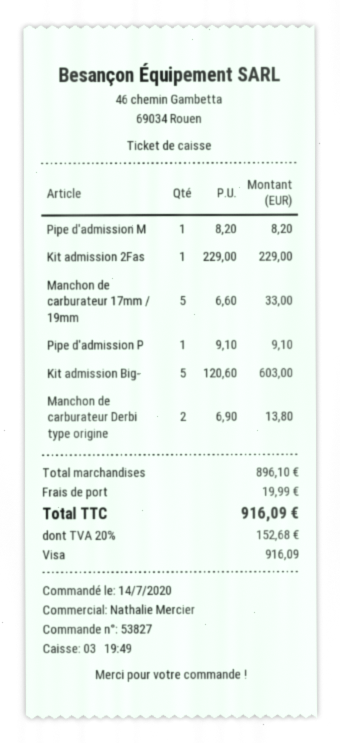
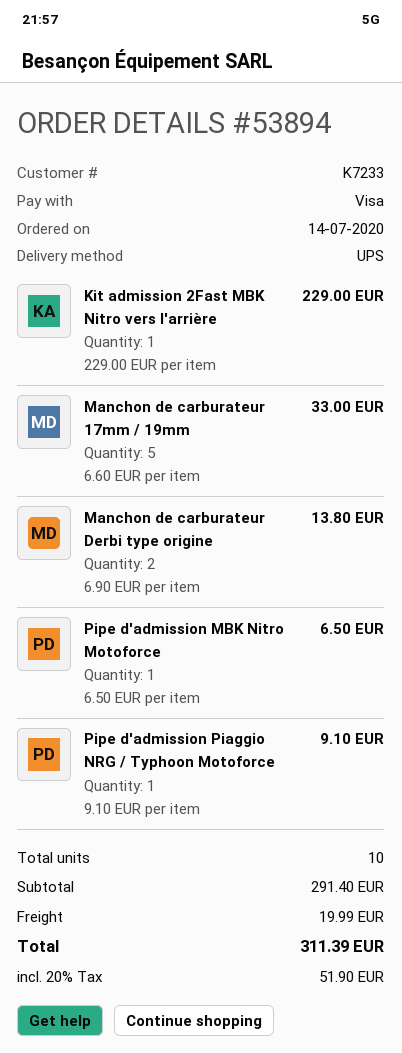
order number: 53827 -> 53894
Pipe d'admission M: 1 x 8.20 = 8.20 -> 1 x 6.50 = 6.50
Kit admission Big-: 5 x 120.60 = 603.00 -> none
subtotal: 896.10 -> 291.40
tax: 20% = 152.68 -> 20% = 51.90
total: 916.09 -> 311.39

